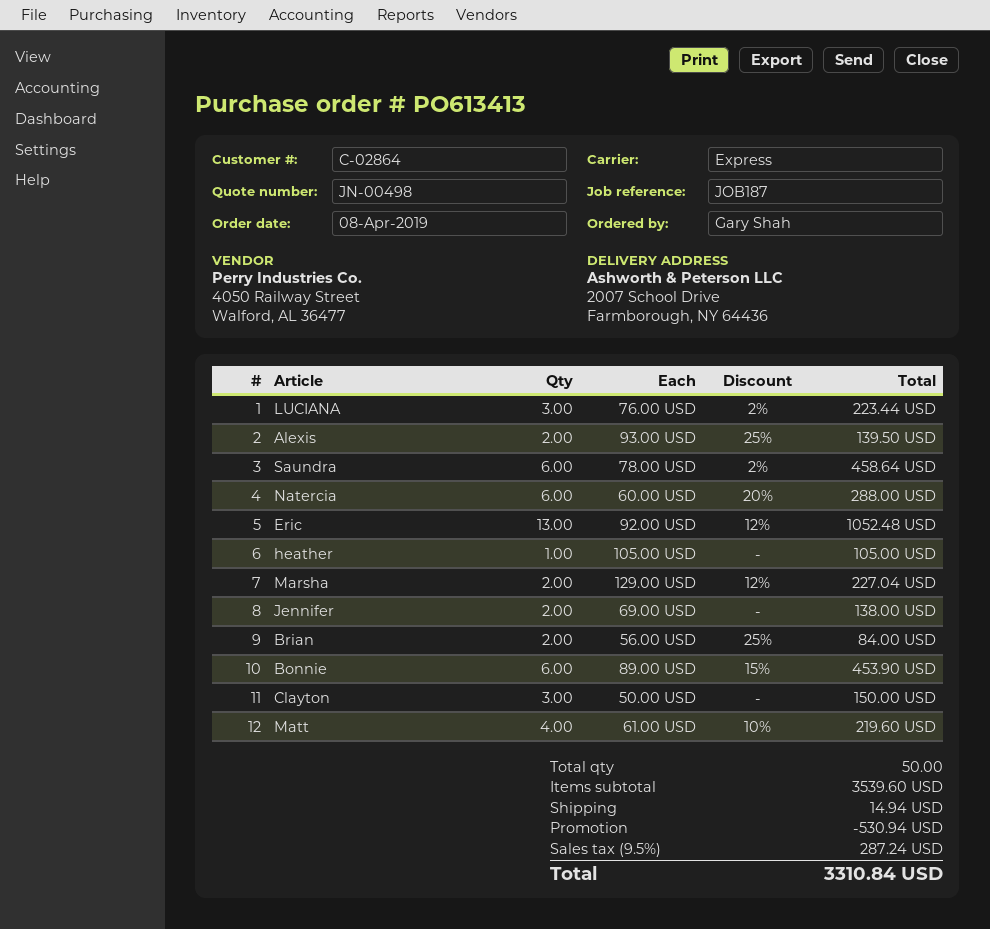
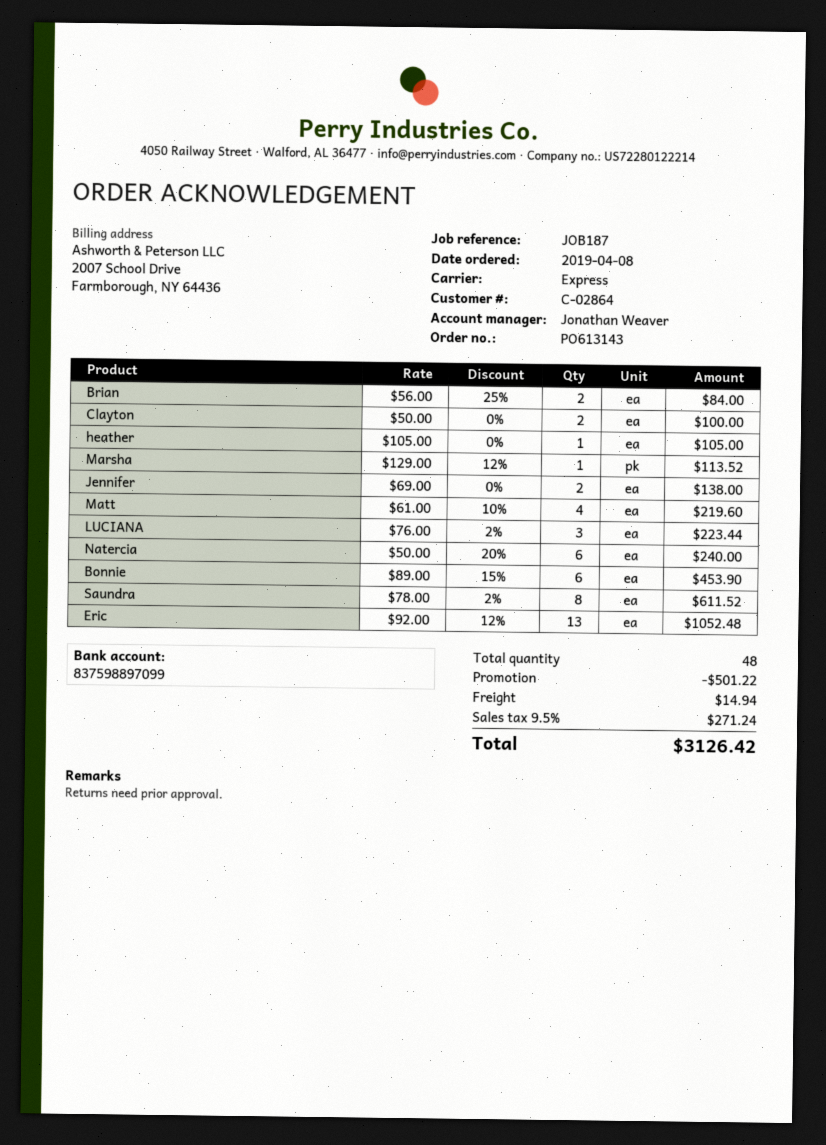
order number: PO613413 -> PO613143
Alexis: 2 x 93.00 - 25% = 139.50 -> none
Saundra: 6 x 78.00 - 2% = 458.64 -> 8 x 78.00 - 2% = 611.52
Natercia: 6 x 60.00 - 20% = 288.00 -> 6 x 50.00 - 20% = 240.00
Marsha: 2 x 129.00 - 12% = 227.04 -> 1 x 129.00 - 12% = 113.52
Clayton: 3 x 50.00 = 150.00 -> 2 x 50.00 = 100.00
total quantity: 50 -> 48
discount: 530.94 -> 501.22
tax: 9.5% = 287.24 -> 9.5% = 271.24
total: 3310.84 -> 3126.42

